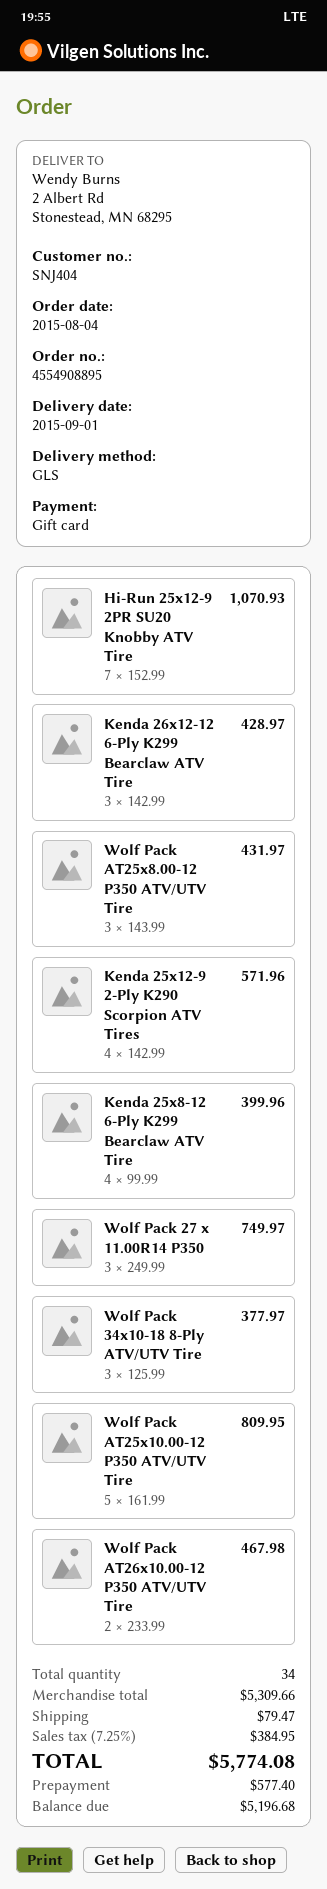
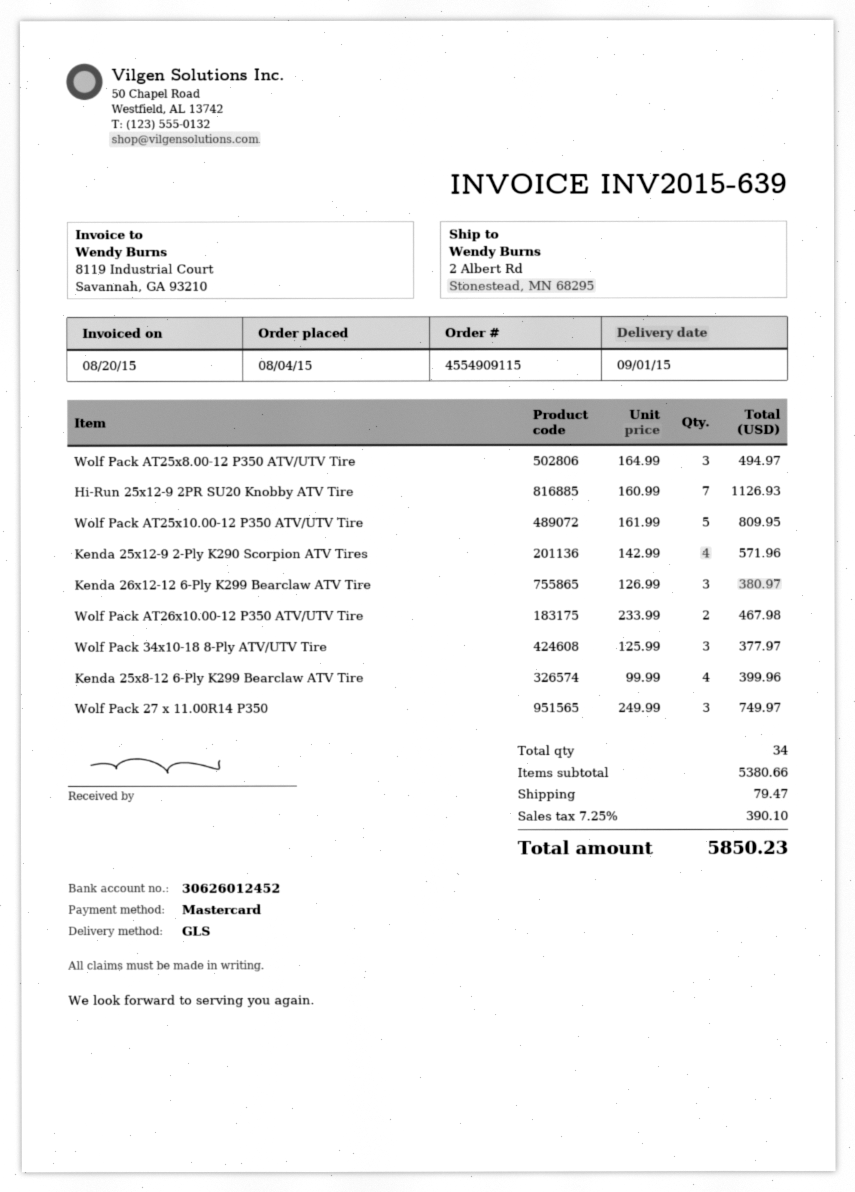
order number: 4554908895 -> 4554909115
payment method: gift card -> Mastercard
Hi-Run 25x12-9 2PR SU20 Knobby ATV Tire: 7 x 152.99 = 1070.93 -> 7 x 160.99 = 1126.93
Kenda 26x12-12 6-Ply K299 Bearclaw ATV Tire: 3 x 142.99 = 428.97 -> 3 x 126.99 = 380.97
Wolf Pack AT25x8.00-12 P350 ATV/UTV Tire: 3 x 143.99 = 431.97 -> 3 x 164.99 = 494.97
subtotal: 5309.66 -> 5380.66
tax: 7.25% = 384.95 -> 7.25% = 390.10
total: 5774.08 -> 5850.23

